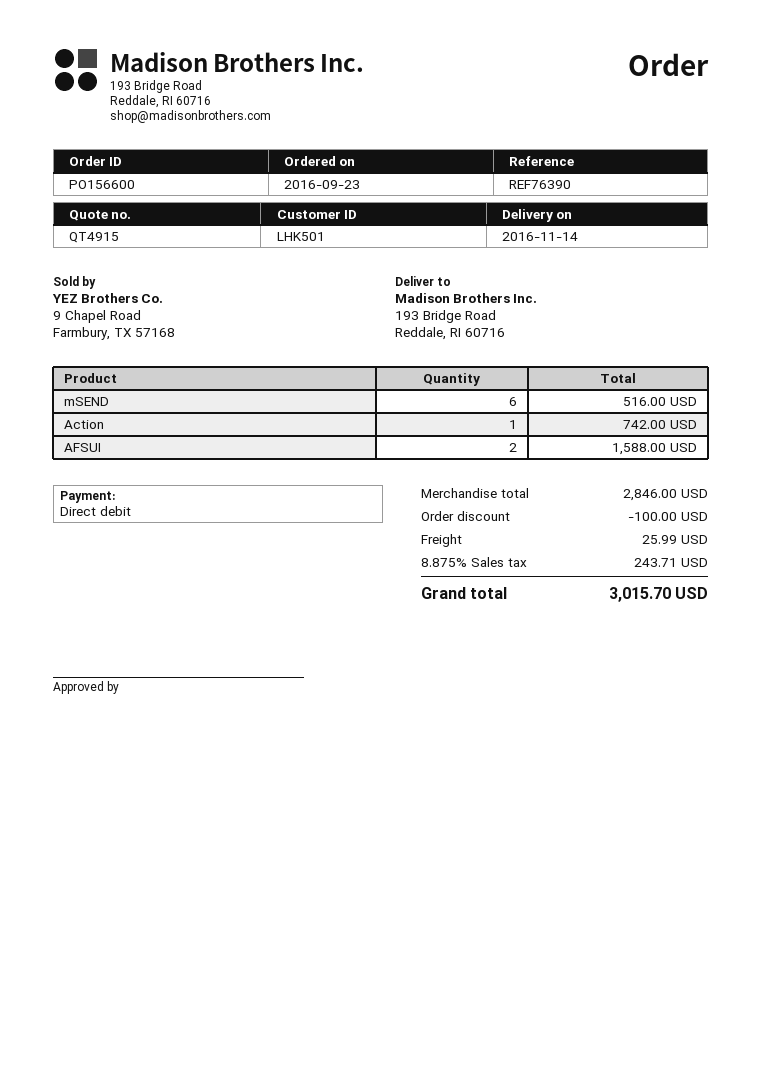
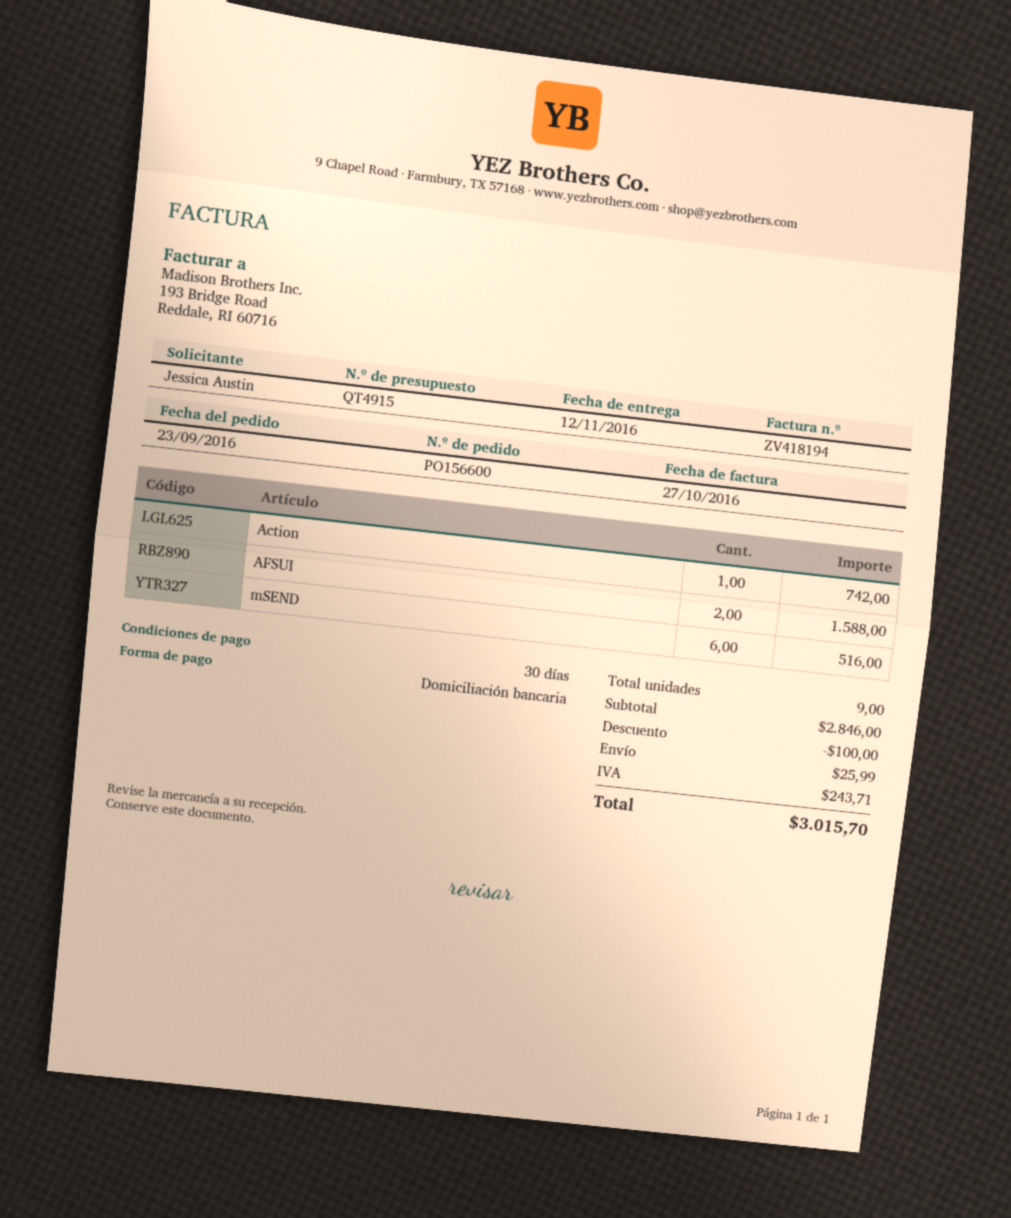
delivery date: 2016-11-14 -> 2016-11-12

